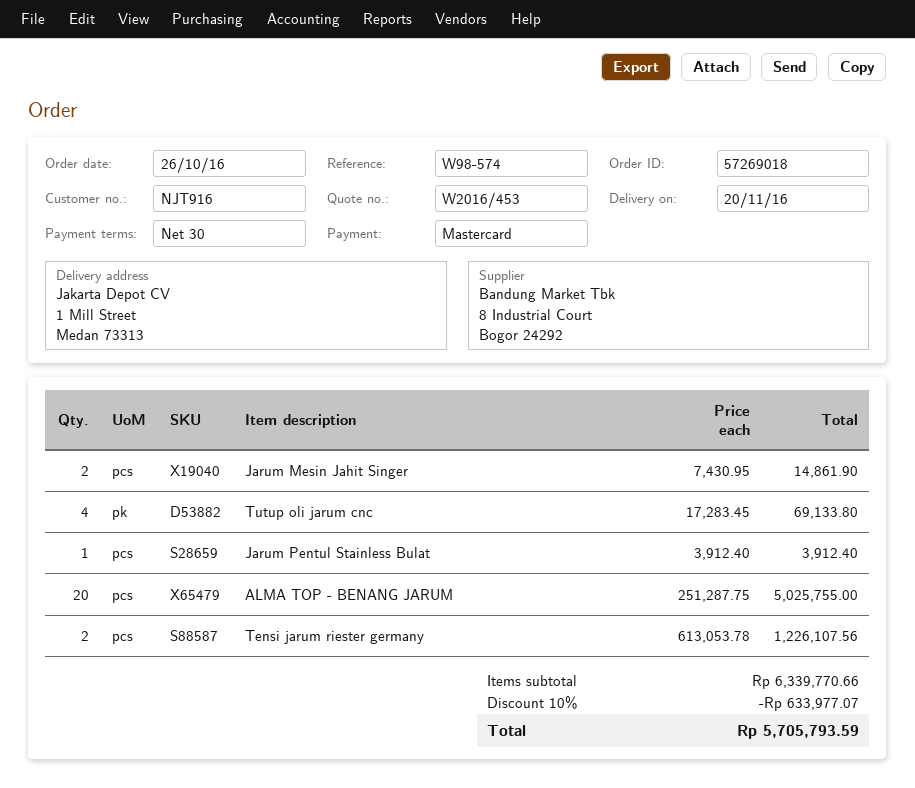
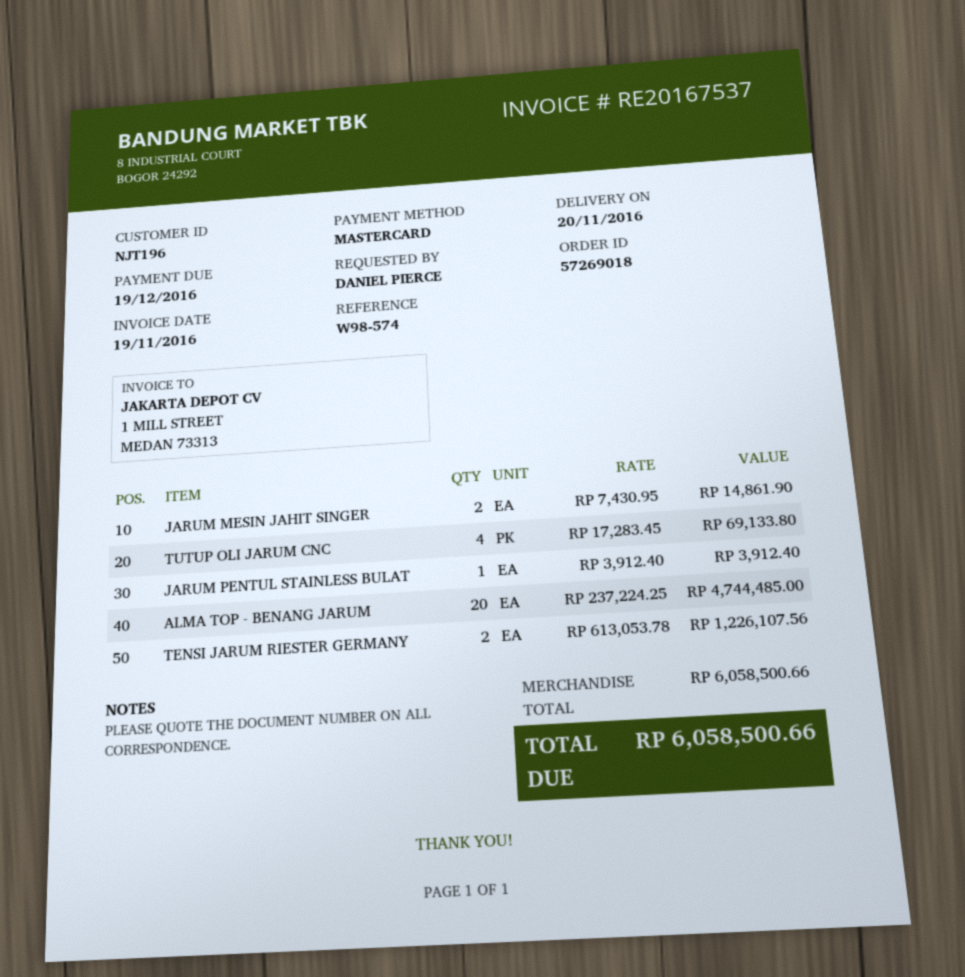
customer number: NJT916 -> NJT196
ALMA TOP - BENANG JARUM: 20 x 251287.75 = 5025755.00 -> 20 x 237224.25 = 4744485.00
subtotal: 6339770.66 -> 6058500.66
discount: 10% = 633977.07 -> none
total: 5705793.59 -> 6058500.66

